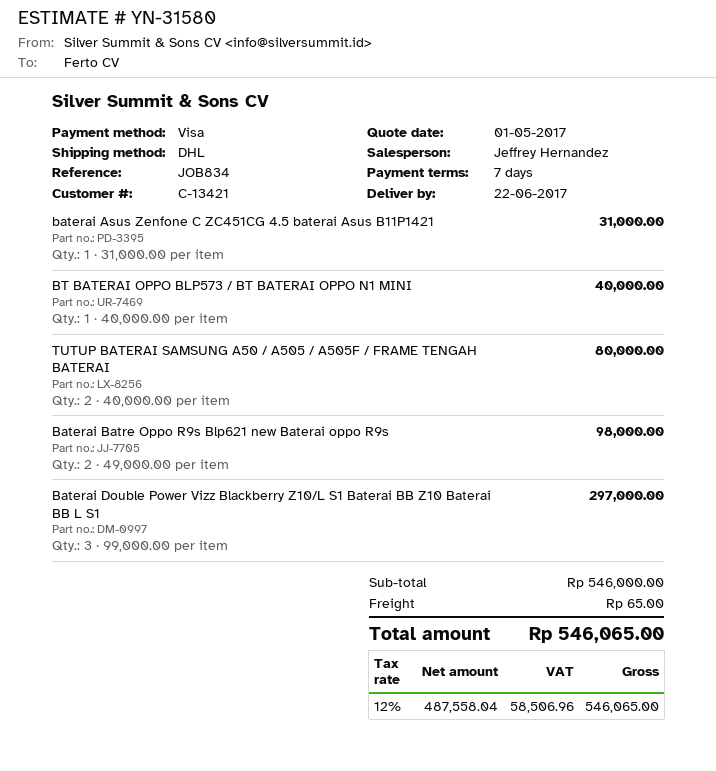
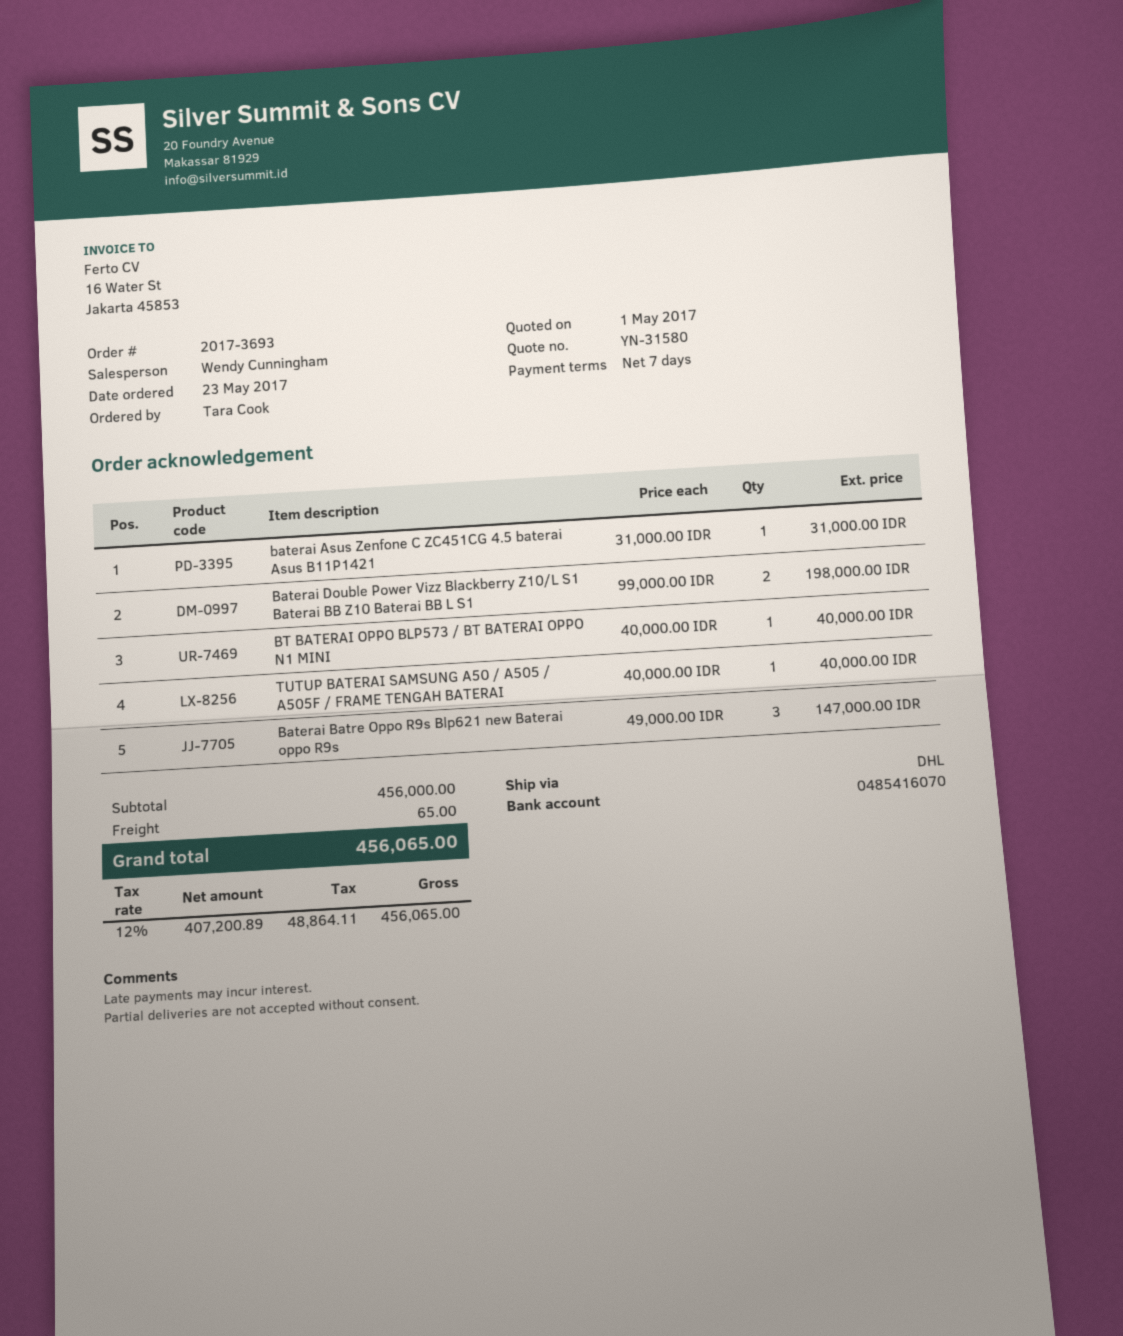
sales rep: Jeffrey Hernandez -> Wendy Cunningham
TUTUP BATERAI SAMSUNG A50 / A505 / A505F / FRAME TENGAH BATERAI: 2 x 40000.00 = 80000.00 -> 1 x 40000.00 = 40000.00
Baterai Batre Oppo R9s Blp621 new Baterai oppo R9s: 2 x 49000.00 = 98000.00 -> 3 x 49000.00 = 147000.00
Baterai Double Power Vizz Blackberry Z10/L S1 Baterai BB Z10 Baterai BB L S1: 3 x 99000.00 = 297000.00 -> 2 x 99000.00 = 198000.00
subtotal: 546000.00 -> 456000.00
net: 487558.04 -> 407200.89
tax: 12% = 58506.96 -> 12% = 48864.11
total: 546065.00 -> 456065.00

